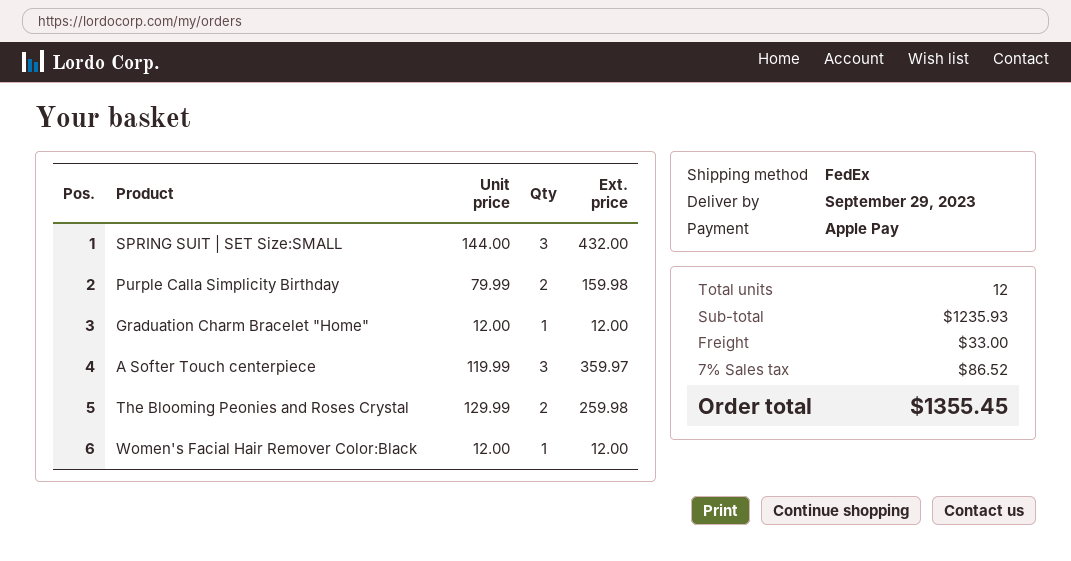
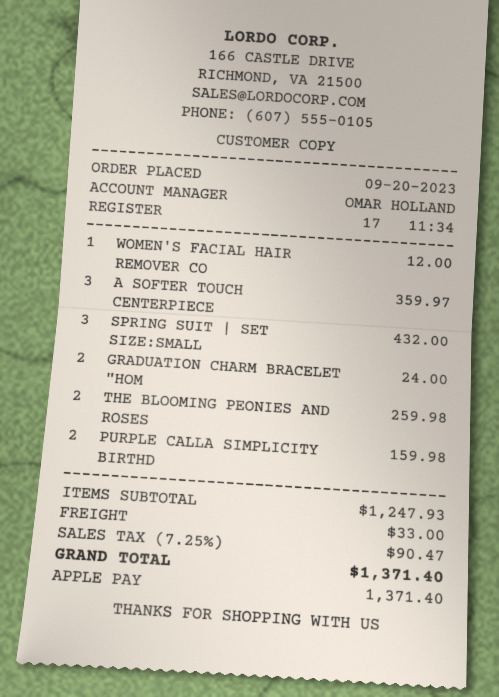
Graduation Charm Bracelet "Home": 1 for 12.00 -> 2 for 24.00
subtotal: 1235.93 -> 1247.93
tax: 7% = 86.52 -> 7.25% = 90.47
total: 1355.45 -> 1371.40

